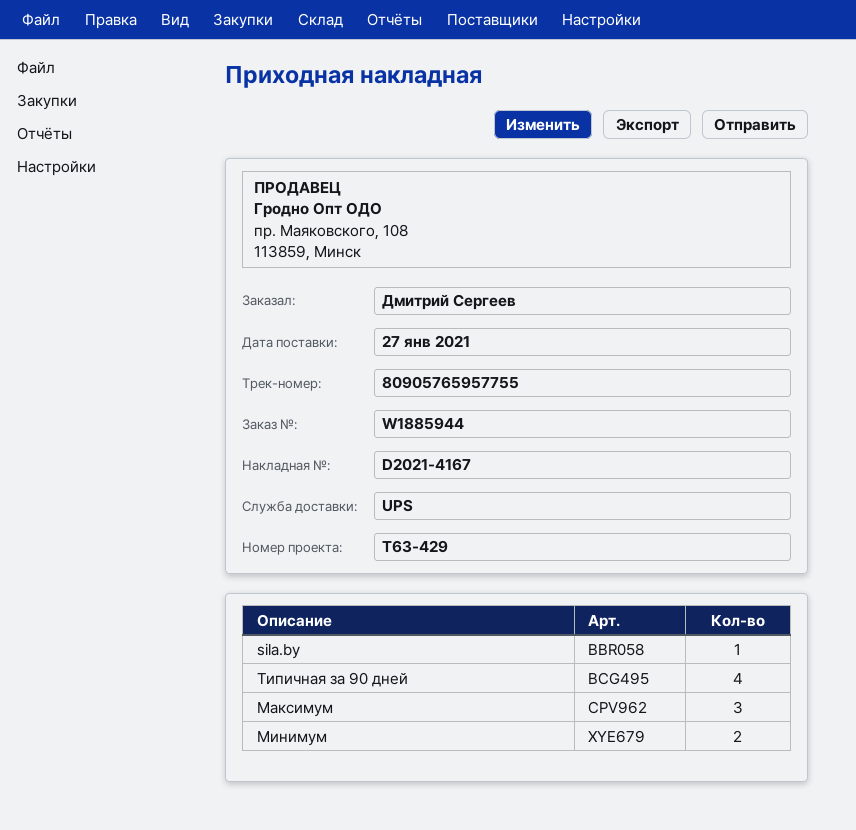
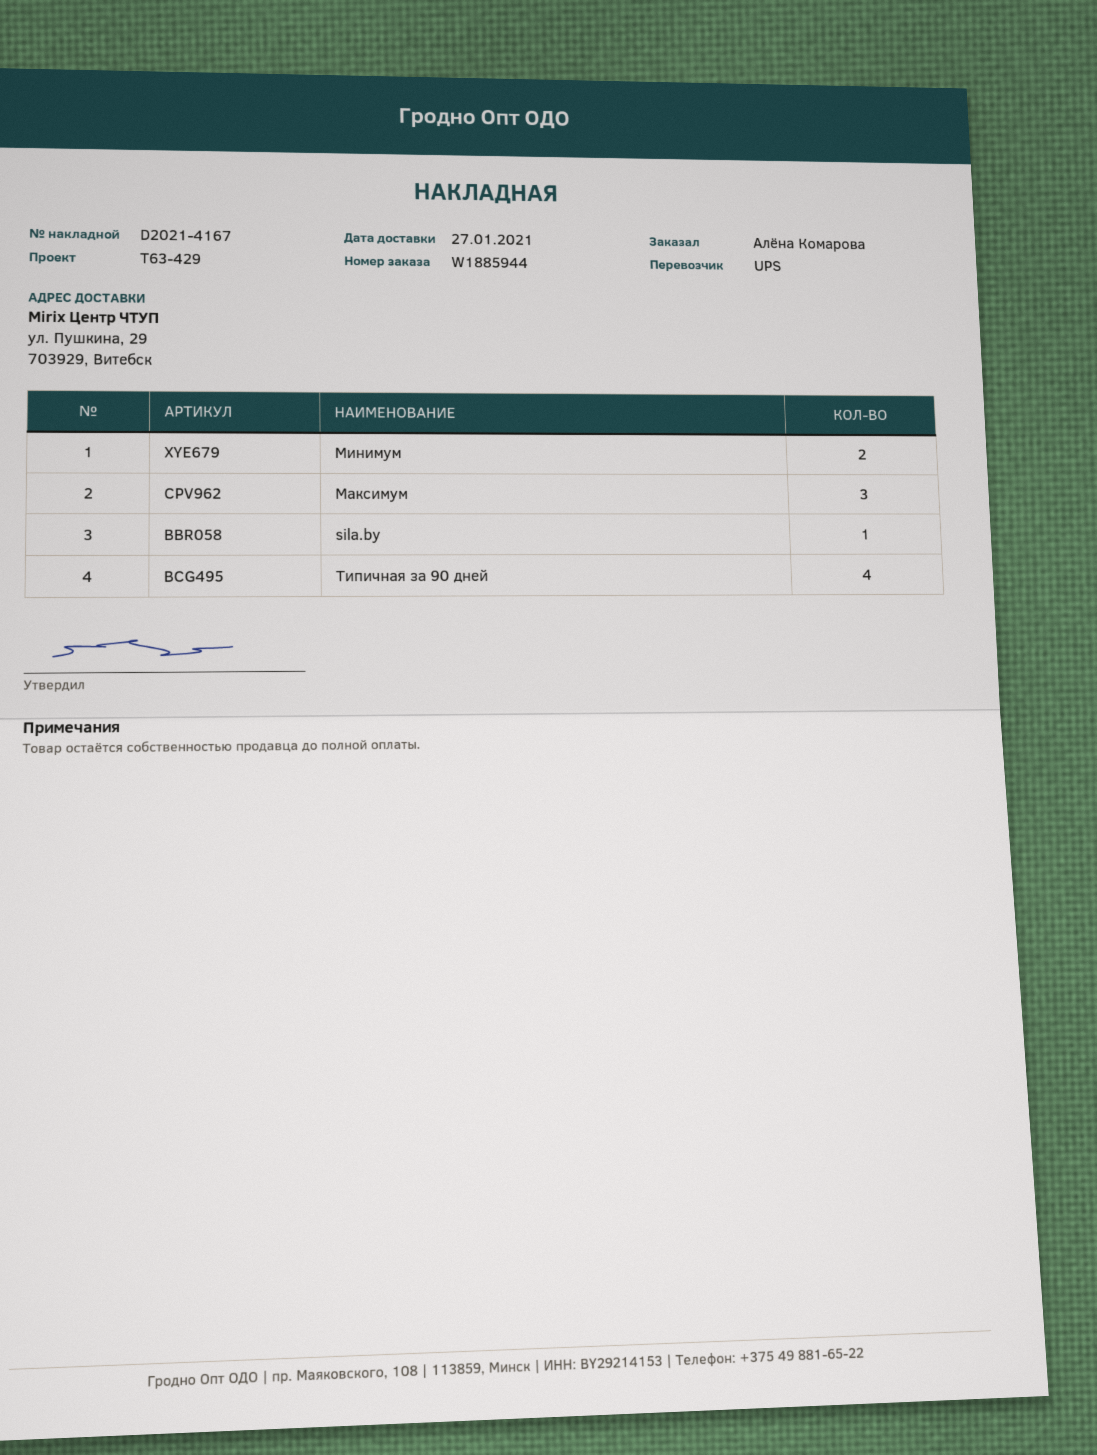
ordered by: Дмитрий Сергеев -> Алёна Комарова

